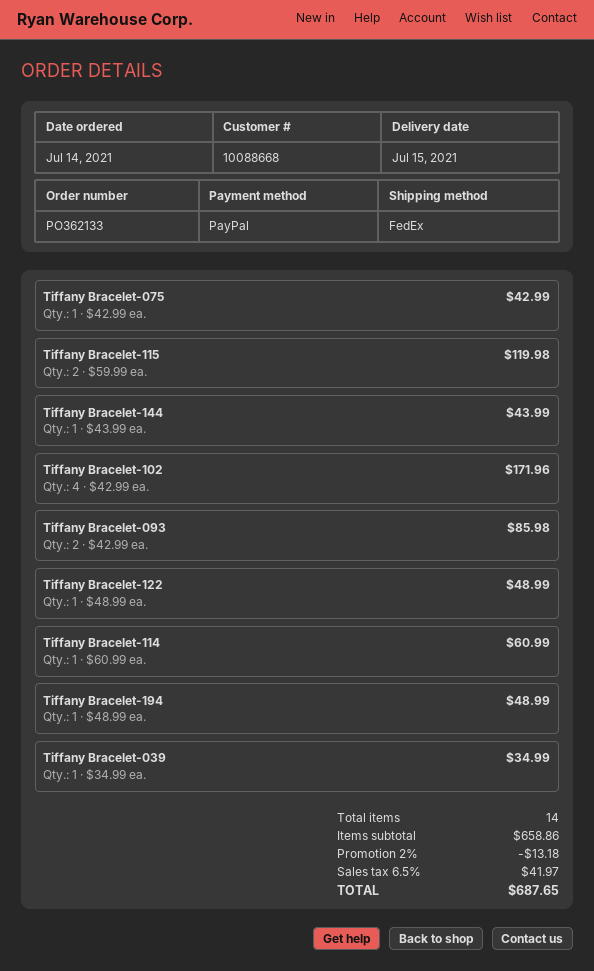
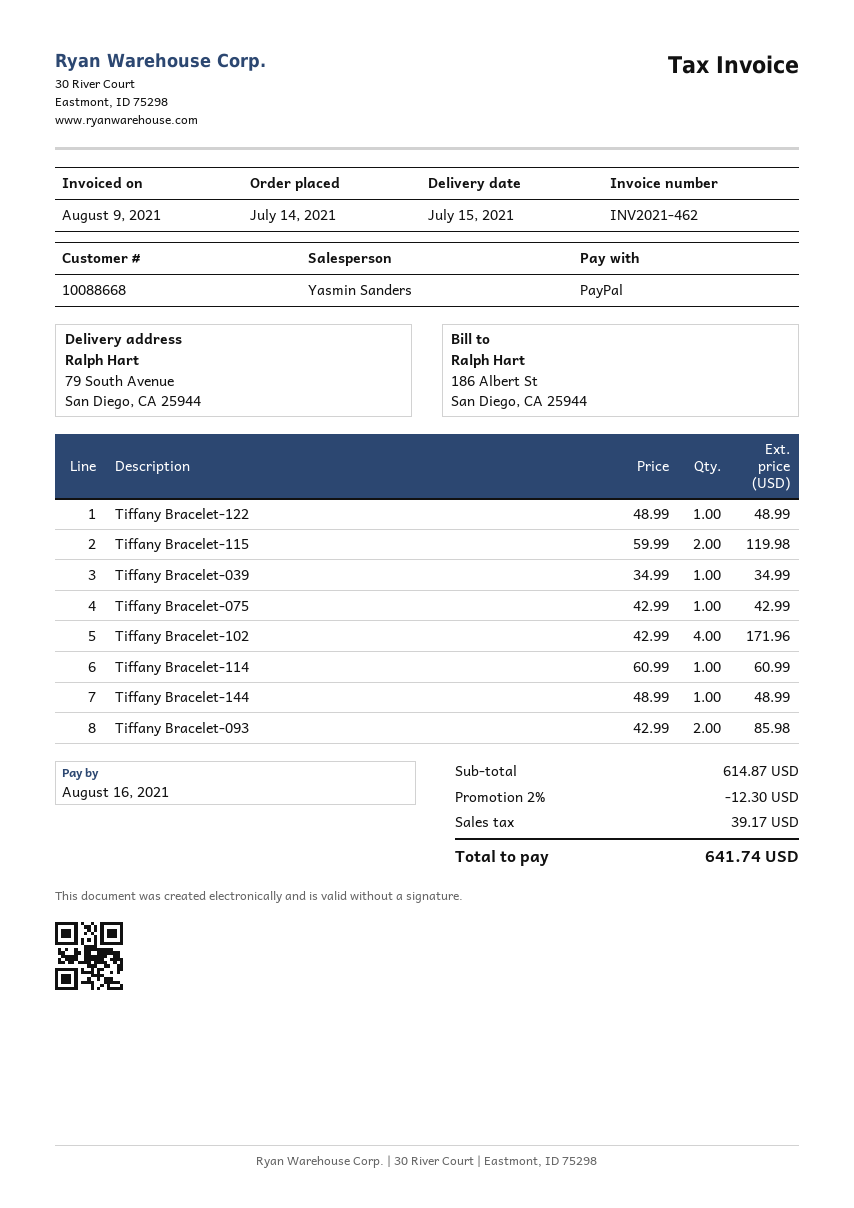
Tiffany Bracelet-144: 1 x 43.99 = 43.99 -> 1 x 48.99 = 48.99
Tiffany Bracelet-194: 1 x 48.99 = 48.99 -> none
subtotal: 658.86 -> 614.87
discount: 2% = 13.18 -> 2% = 12.30
tax: 41.97 -> 39.17
total: 687.65 -> 641.74

